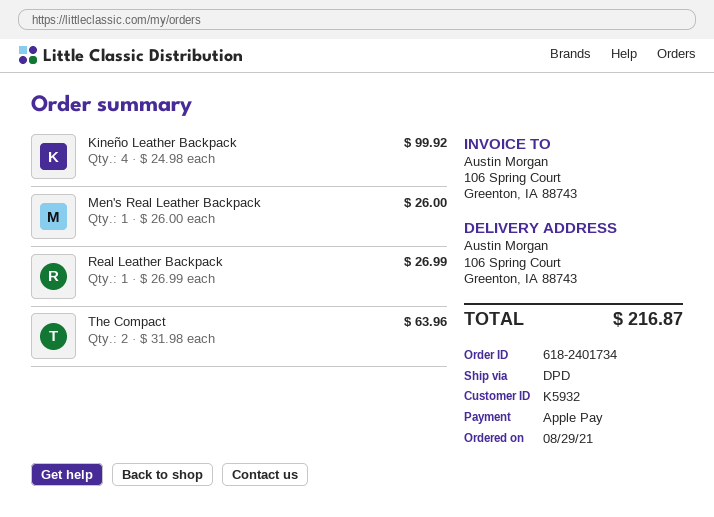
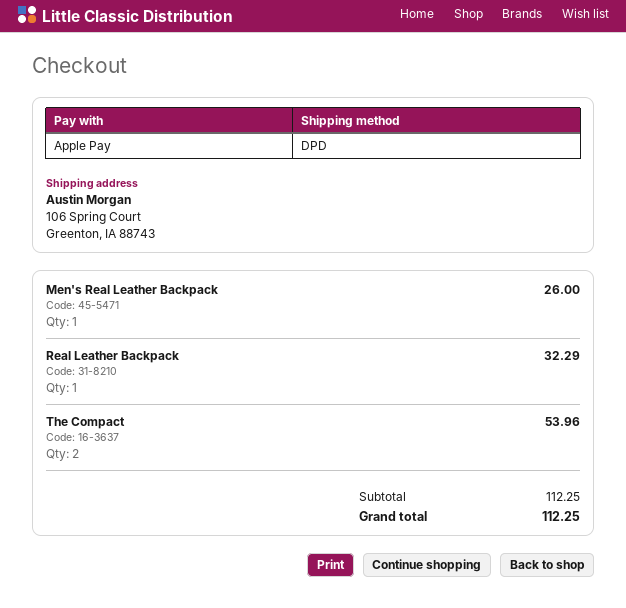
Kineño Leather Backpack: 4 for 99.92 -> none
Real Leather Backpack: 1 for 26.99 -> 1 for 32.29
The Compact: 2 for 63.96 -> 2 for 53.96
total: 216.87 -> 112.25

